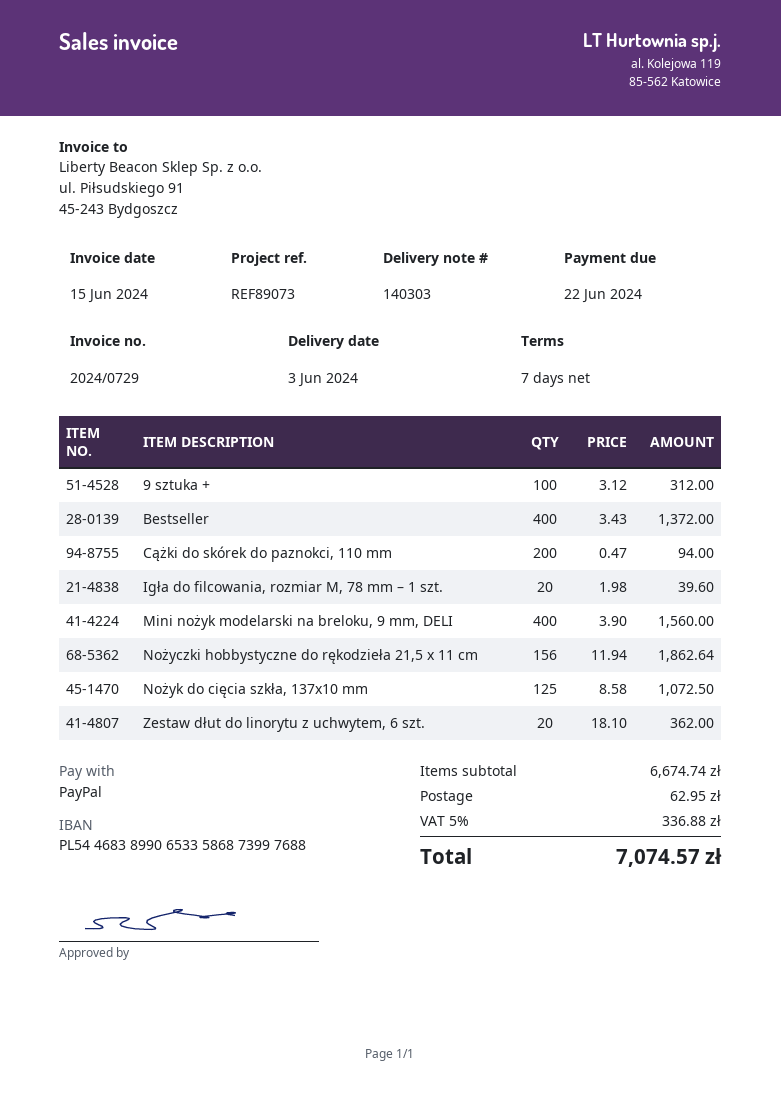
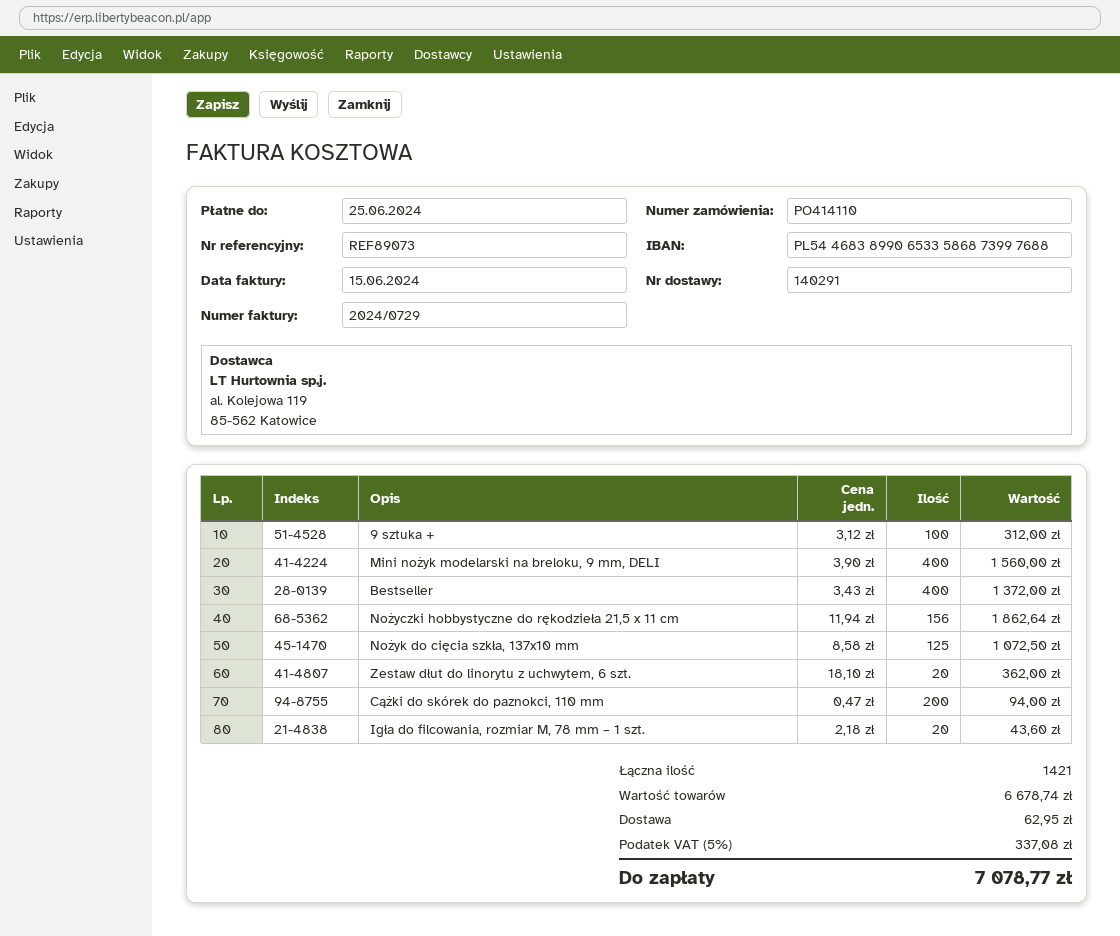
delivery note number: 140303 -> 140291
due date: 2024-06-22 -> 2024-06-25
Igła do filcowania, rozmiar M, 78 mm – 1 szt.: 20 x 1.98 = 39.60 -> 20 x 2.18 = 43.60
subtotal: 6674.74 -> 6678.74
tax: 5% = 336.88 -> 5% = 337.08
total: 7074.57 -> 7078.77

